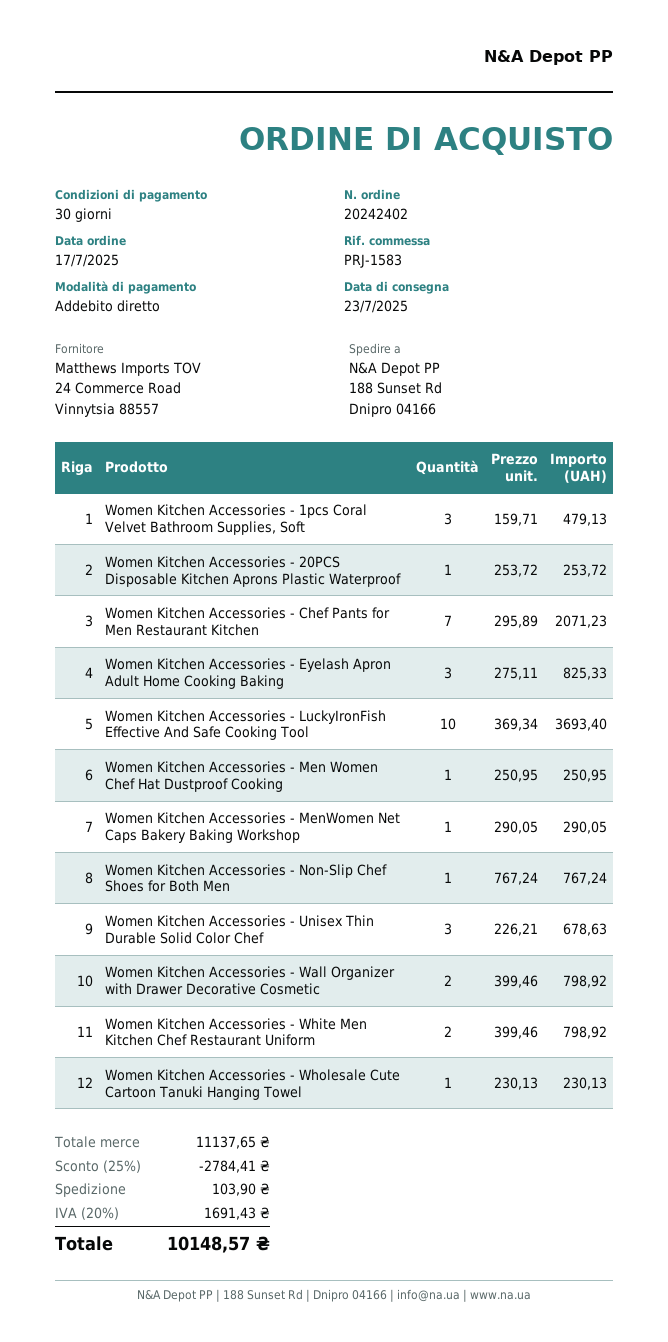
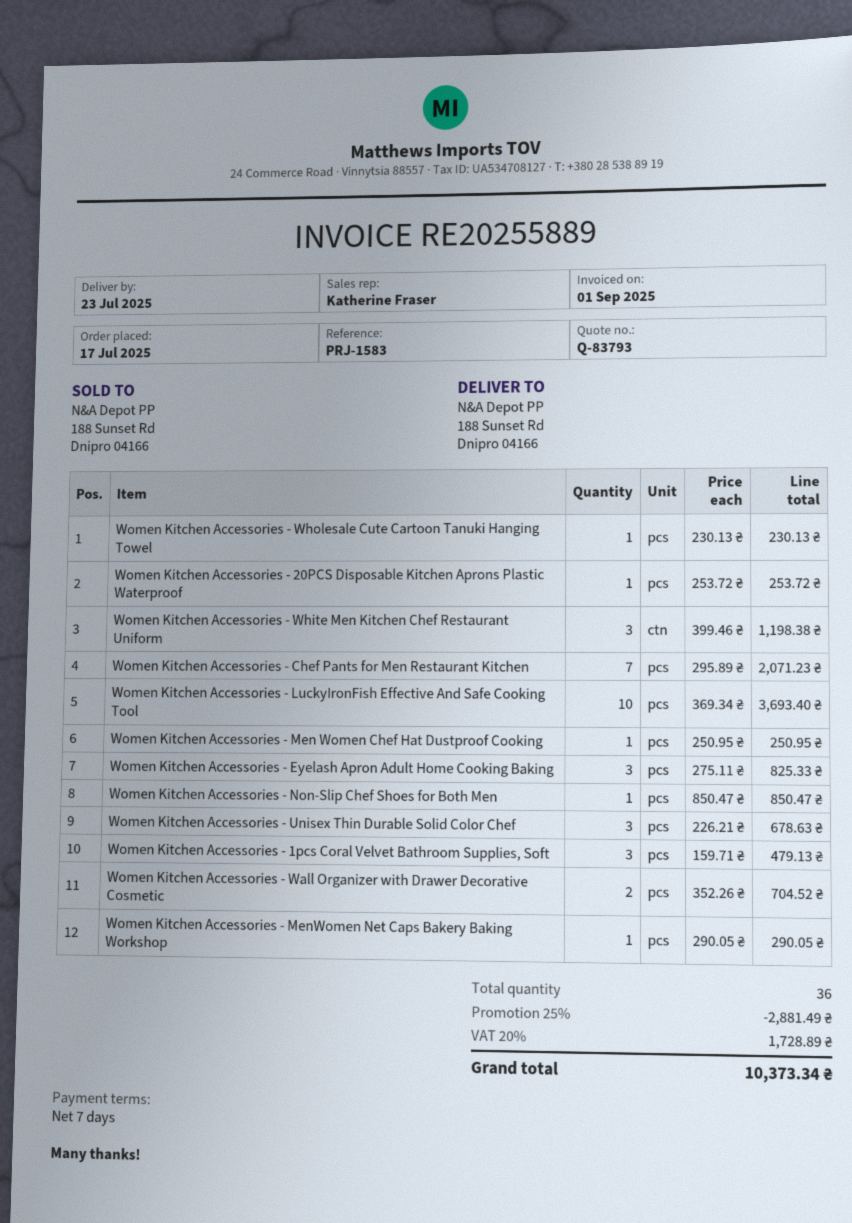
payment terms: 30 days -> 7 days
Women Kitchen Accessories - Non-Slip Chef Shoes for Both Men: 1 x 767.24 = 767.24 -> 1 x 850.47 = 850.47
Women Kitchen Accessories - Wall Organizer with Drawer Decorative Cosmetic: 2 x 399.46 = 798.92 -> 2 x 352.26 = 704.52
Women Kitchen Accessories - White Men Kitchen Chef Restaurant Uniform: 2 x 399.46 = 798.92 -> 3 x 399.46 = 1198.38
discount: 25% = 2784.41 -> 25% = 2881.49
shipping: 103.90 -> none
tax: 20% = 1691.43 -> 20% = 1728.89
total: 10148.57 -> 10373.34

